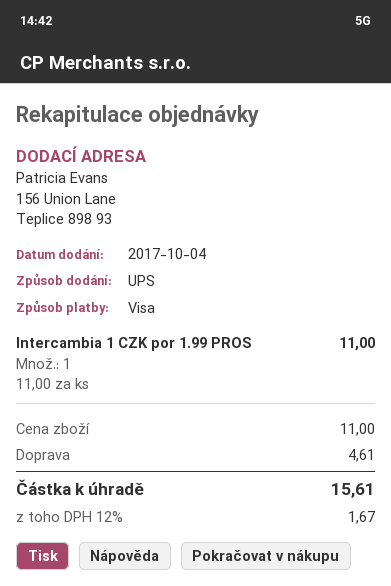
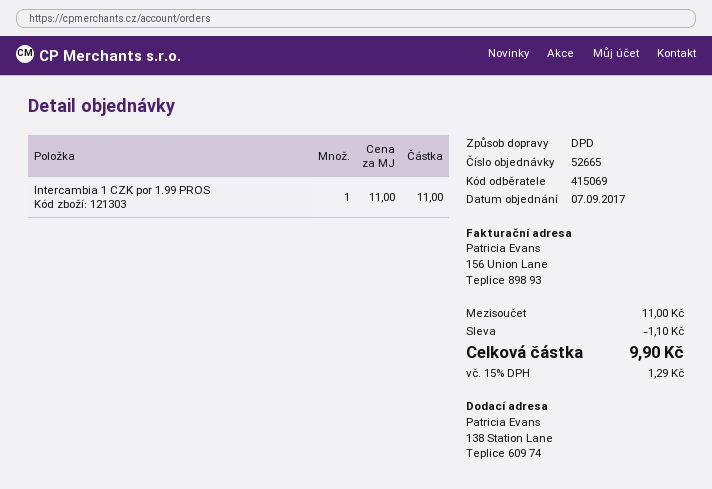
shipping method: UPS -> DPD
ship to: 156 Union Lane, Teplice 898 93 -> 138 Station Lane, Teplice 609 74
discount: none -> 1.10
shipping: 4.61 -> none
tax: 12% = 1.67 -> 15% = 1.29
total: 15.61 -> 9.90

